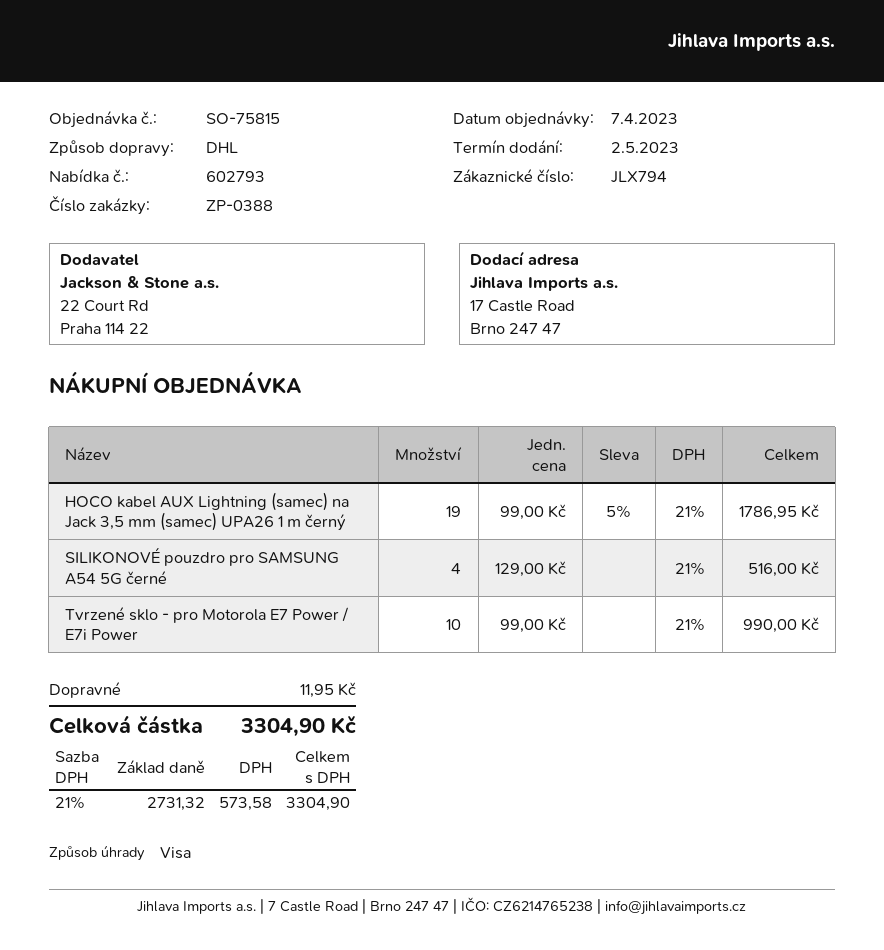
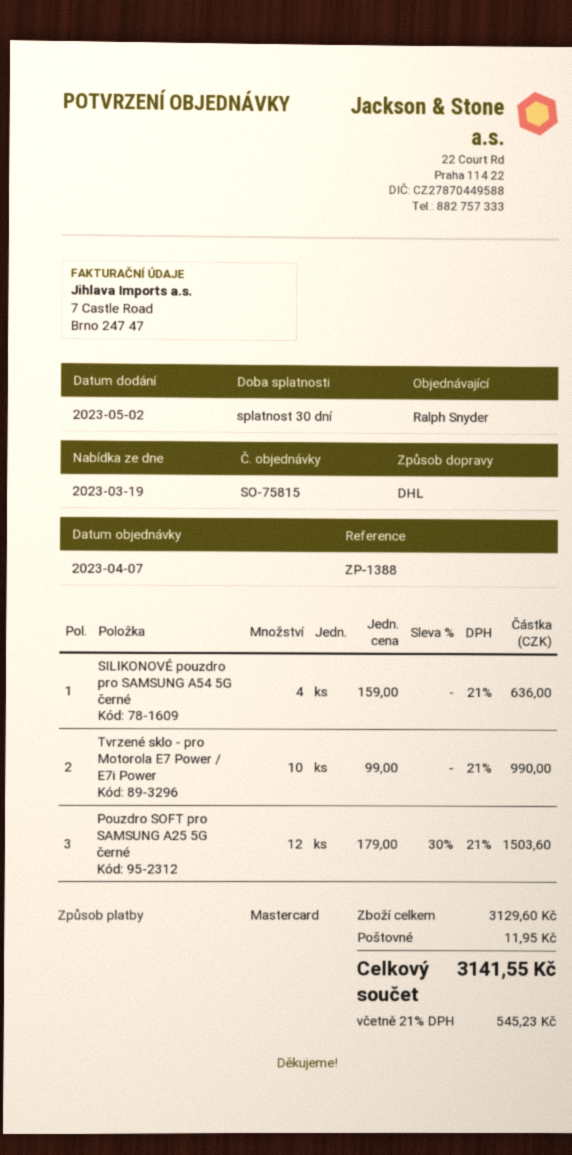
reference: ZP-0388 -> ZP-1388
payment method: Visa -> Mastercard
HOCO kabel AUX Lightning (samec) na Jack 3,5 mm (samec) UPA26 1 m černý: 19 x 99.00 - 5% = 1786.95 -> none
SILIKONOVÉ pouzdro pro SAMSUNG A54 5G černé: 4 x 129.00 = 516.00 -> 4 x 159.00 = 636.00
Pouzdro SOFT pro SAMSUNG A25 5G černé: none -> 12 x 179.00 - 30% = 1503.60
tax: 21% = 573.58 -> 21% = 545.23
total: 3304.90 -> 3141.55

